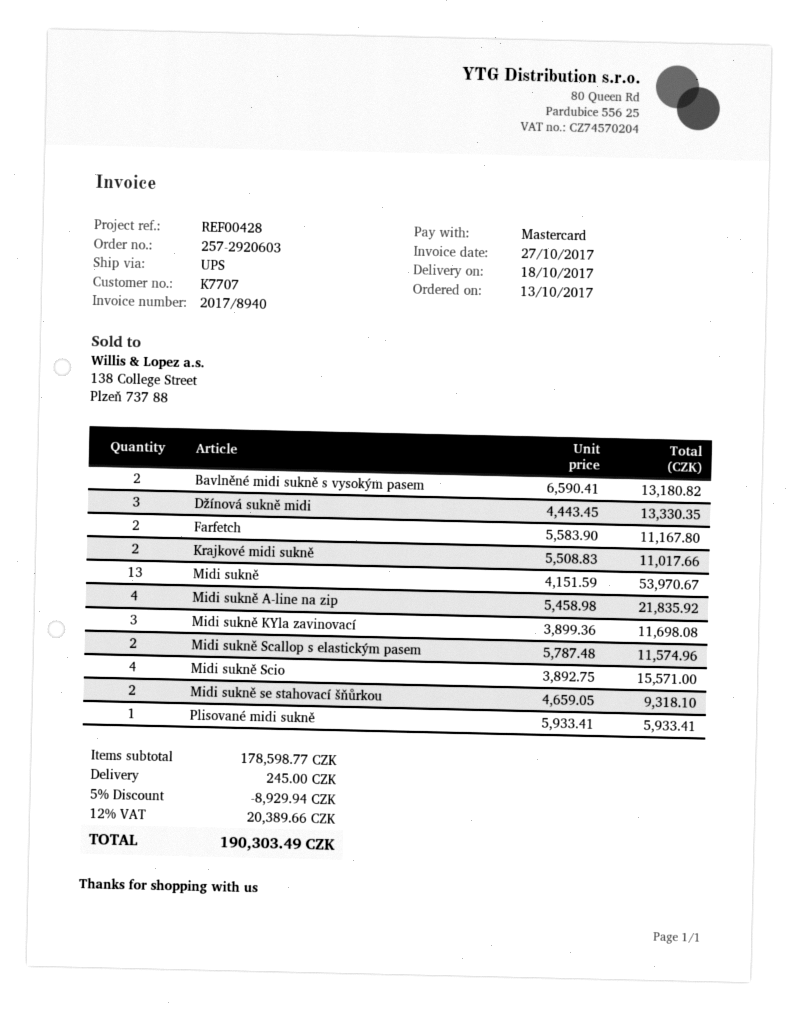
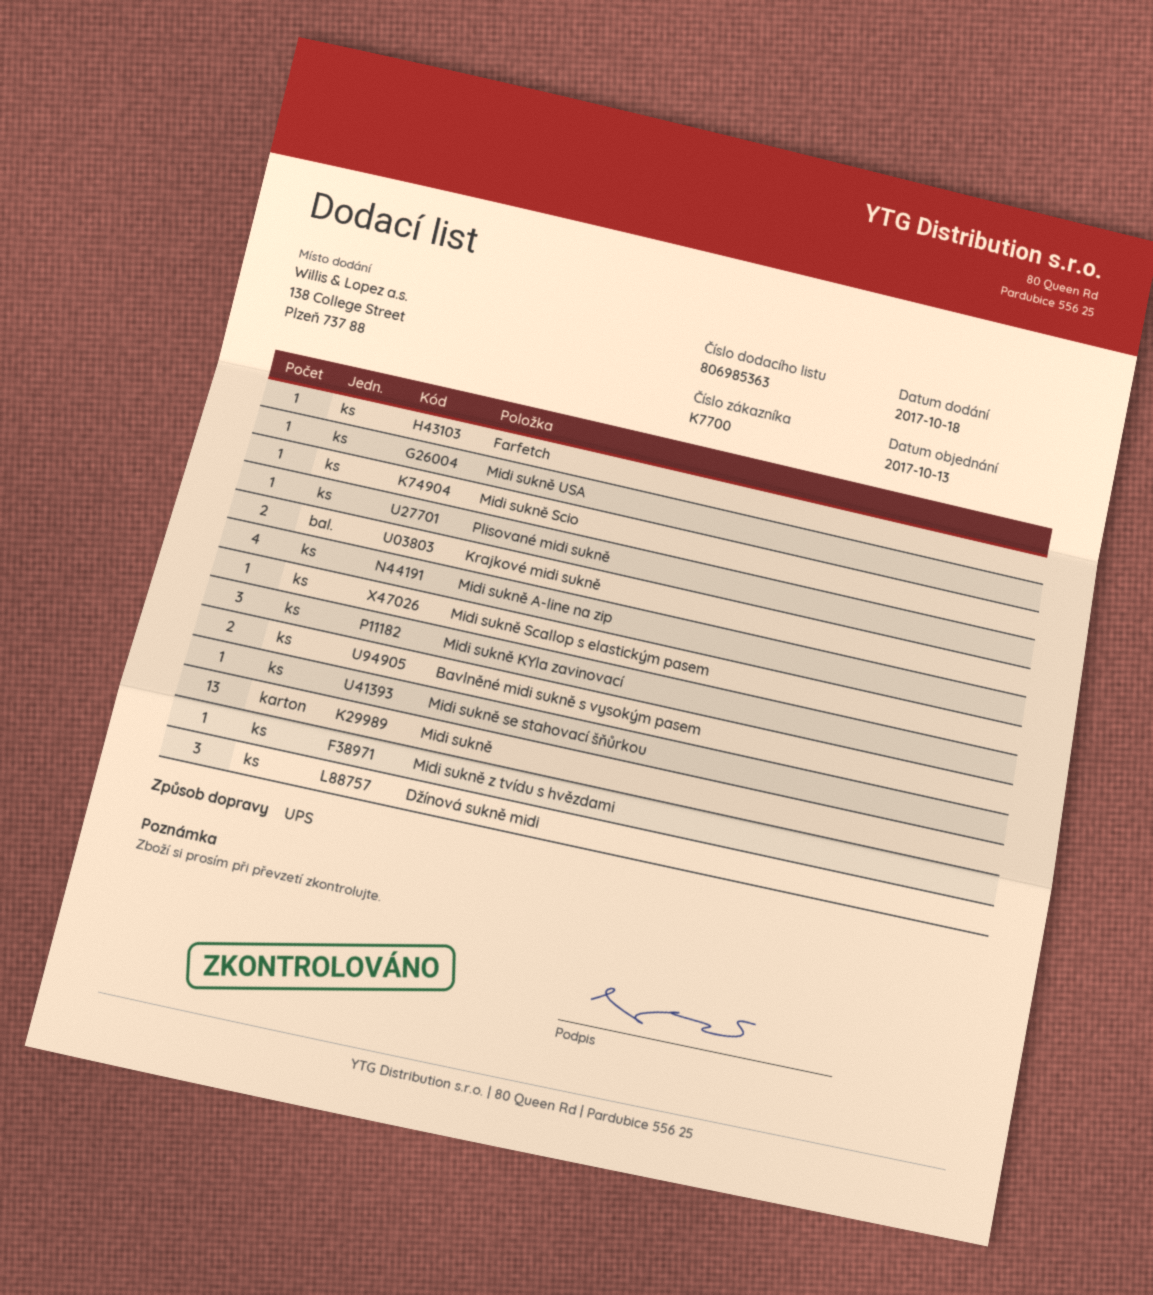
customer number: K7707 -> K7700
Farfetch: 2 -> 1
Midi sukně Scallop s elastickým pasem: 2 -> 1
Midi sukně Scio: 4 -> 1
Midi sukně se stahovací šňůrkou: 2 -> 1
Midi sukně USA: none -> 1
Midi sukně z tvídu s hvězdami: none -> 1

